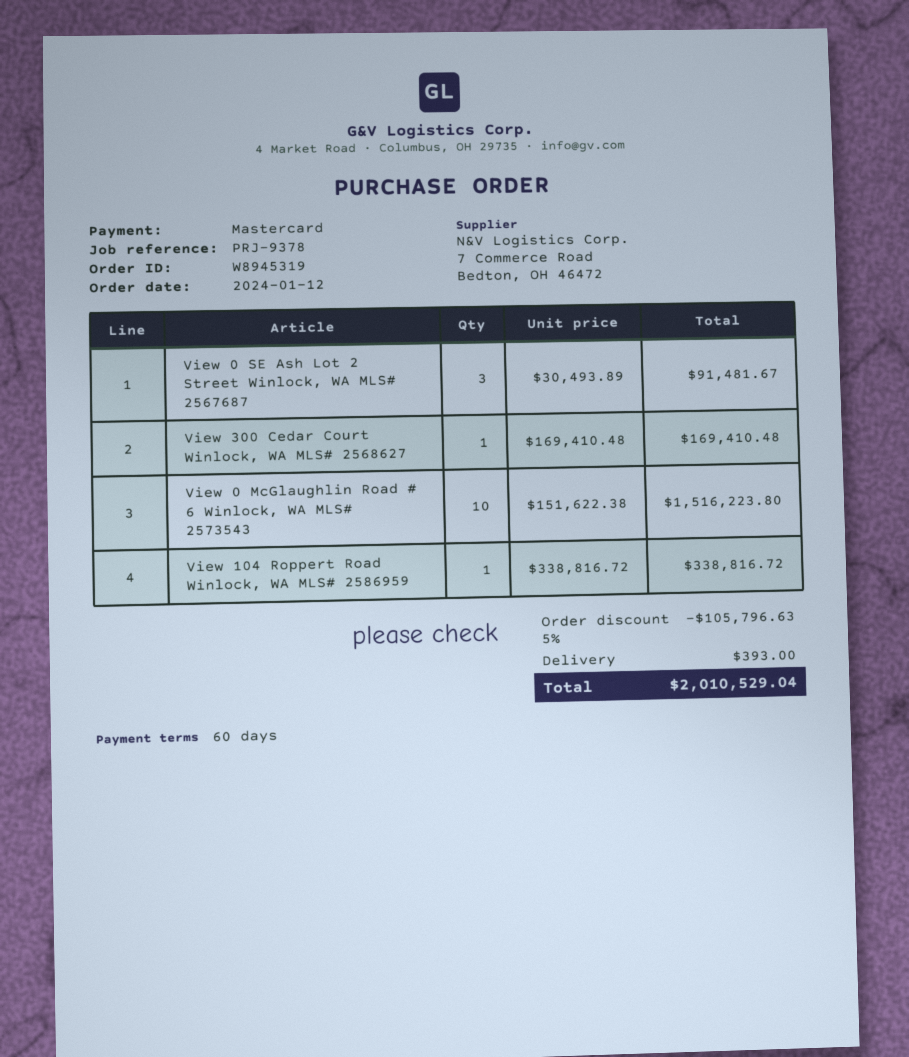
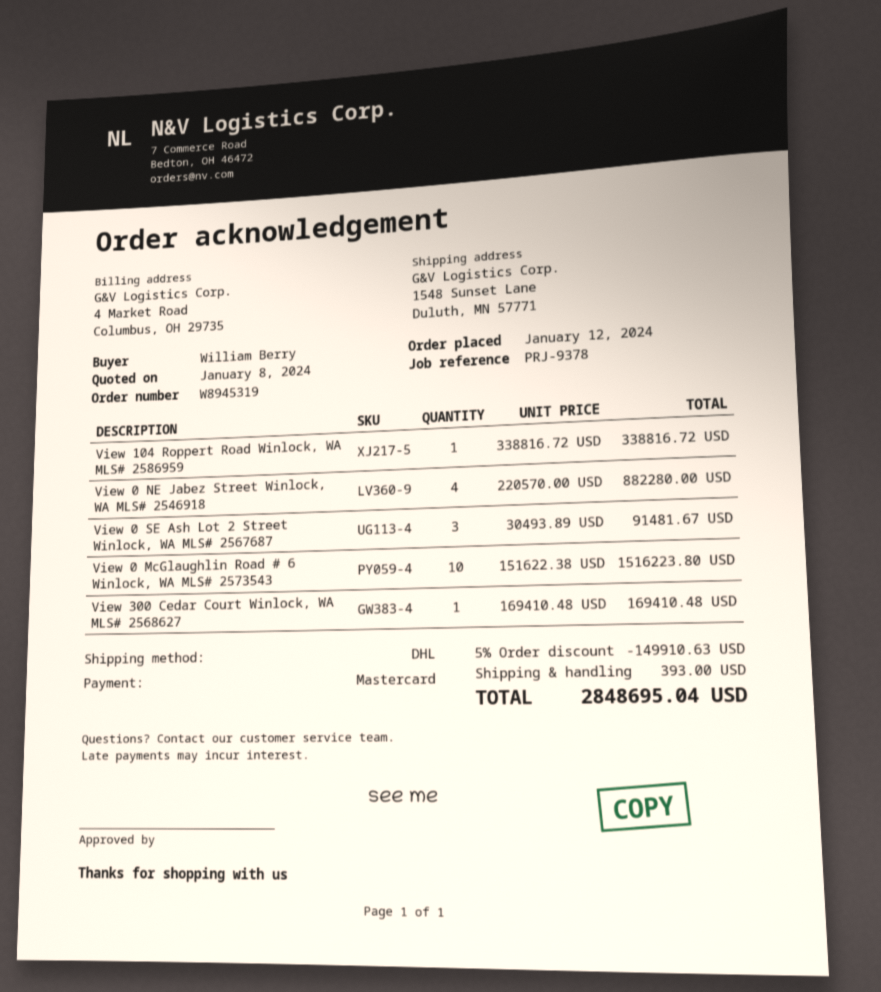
View 0 NE Jabez Street Winlock, WA MLS# 2546918: none -> 4 x 220570.00 = 882280.00
discount: 5% = 105796.63 -> 5% = 149910.63
total: 2010529.04 -> 2848695.04

